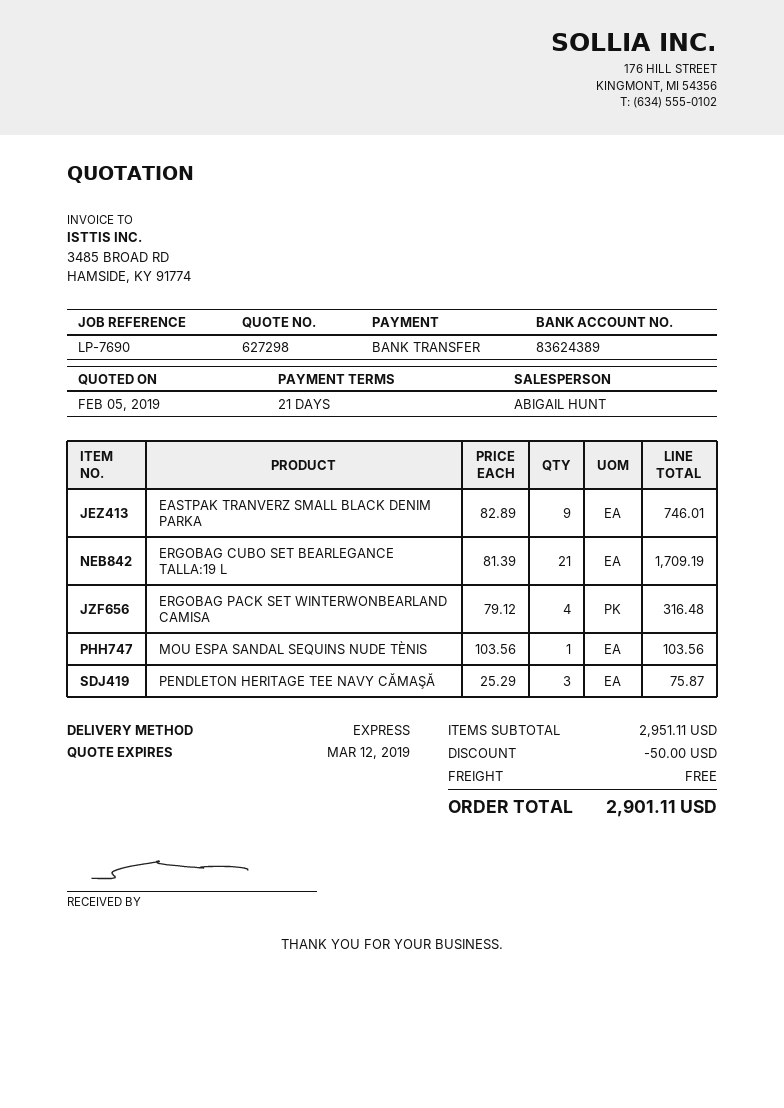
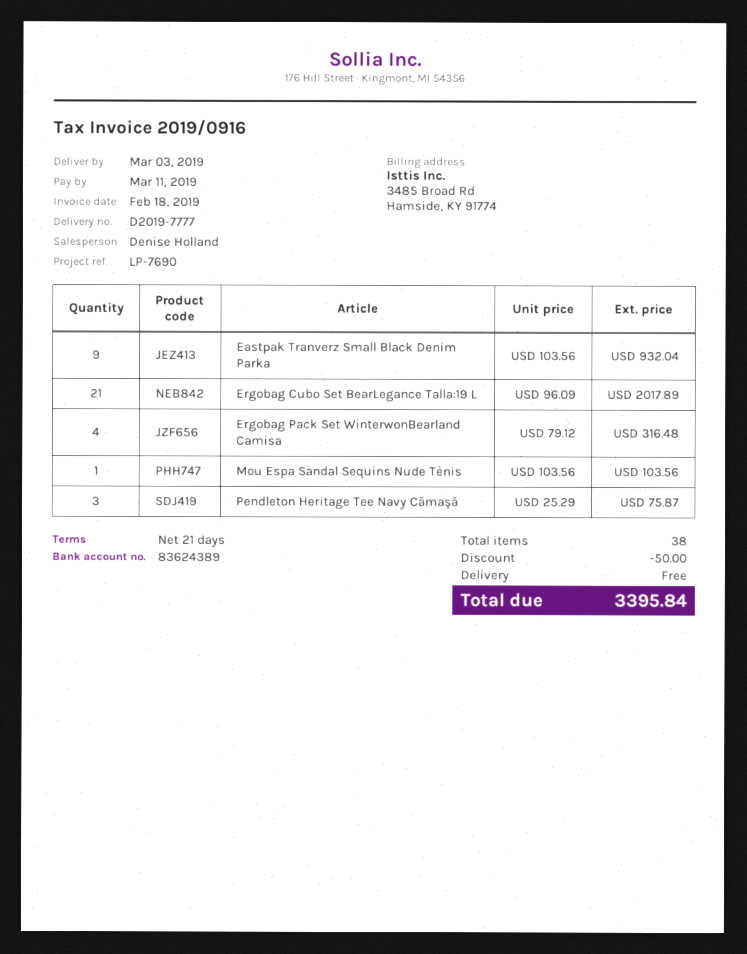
sales rep: ABIGAIL HUNT -> Denise Holland
EASTPAK TRANVERZ SMALL BLACK DENIM PARKA: 9 x 82.89 = 746.01 -> 9 x 103.56 = 932.04
ERGOBAG CUBO SET BEARLEGANCE TALLA:19 L: 21 x 81.39 = 1709.19 -> 21 x 96.09 = 2017.89
total: 2901.11 -> 3395.84

